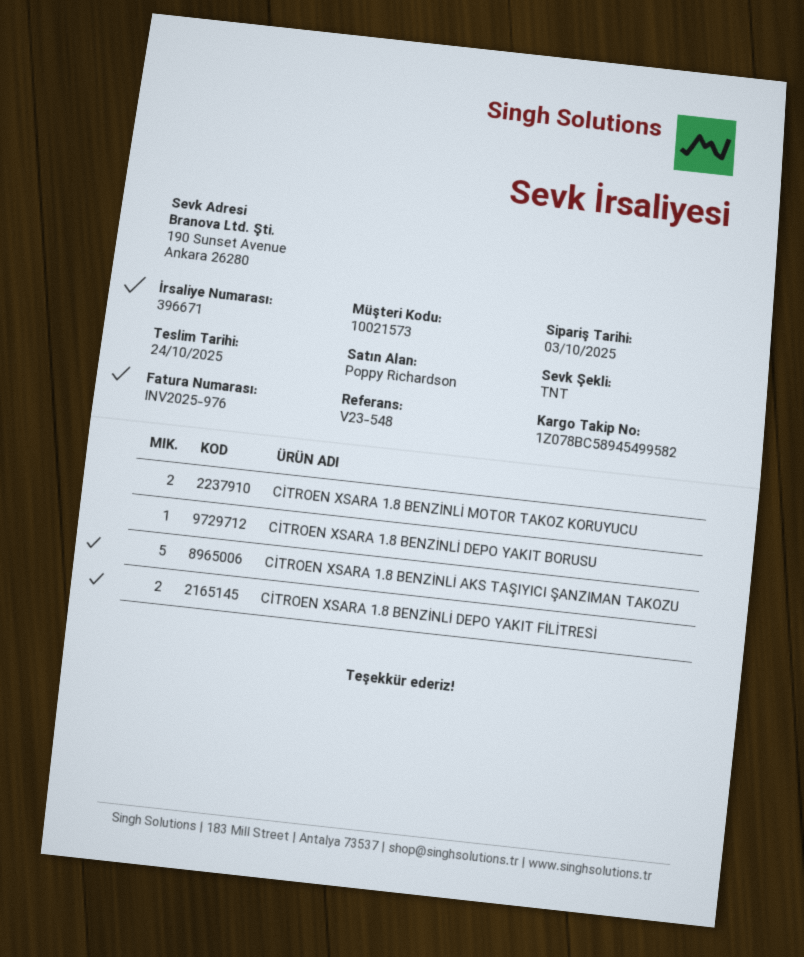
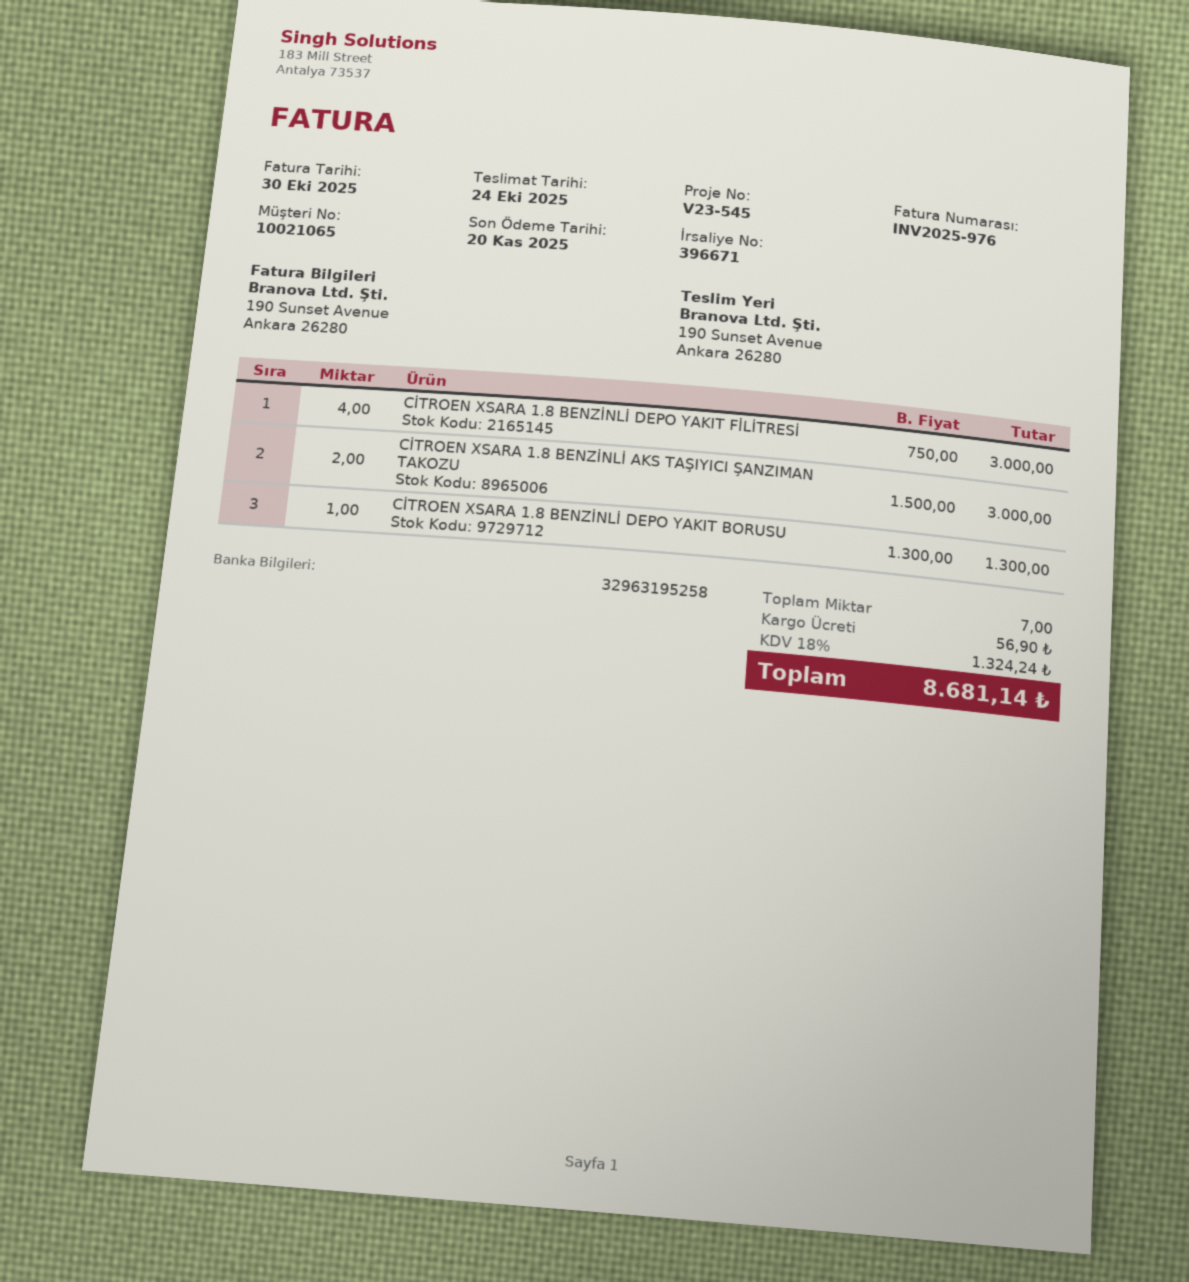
customer number: 10021573 -> 10021065
reference: V23-548 -> V23-545
CİTROEN XSARA 1.8 BENZİNLİ MOTOR TAKOZ KORUYUCU: 2 -> none
CİTROEN XSARA 1.8 BENZİNLİ AKS TAŞIYICI ŞANZIMAN TAKOZU: 5 -> 2
CİTROEN XSARA 1.8 BENZİNLİ DEPO YAKIT FİLİTRESİ: 2 -> 4

